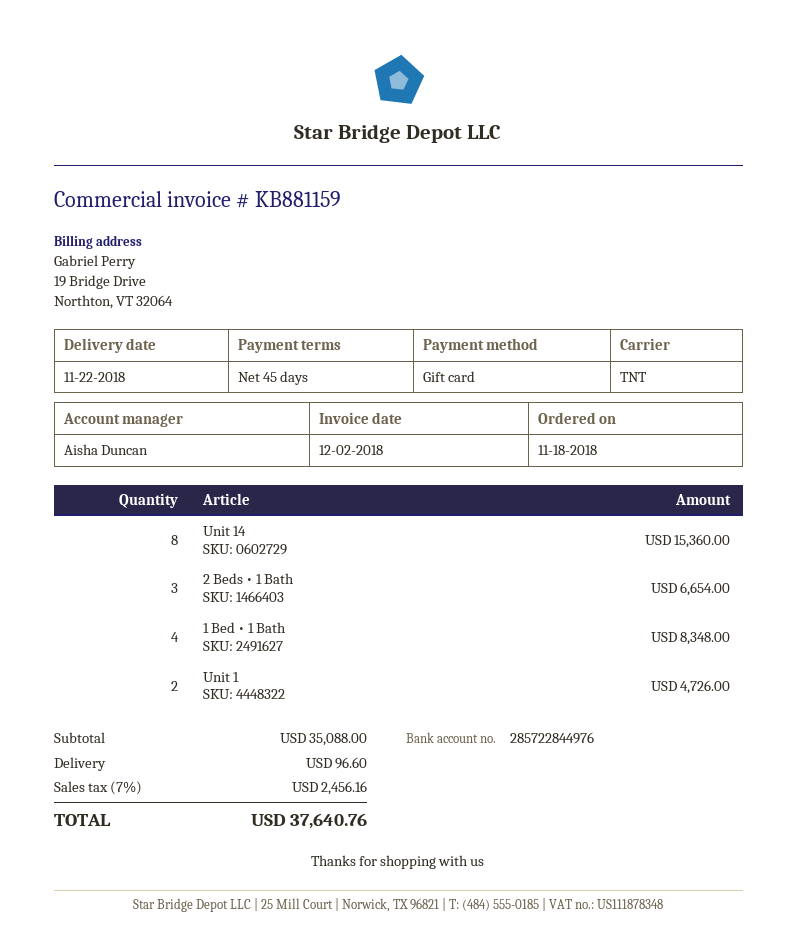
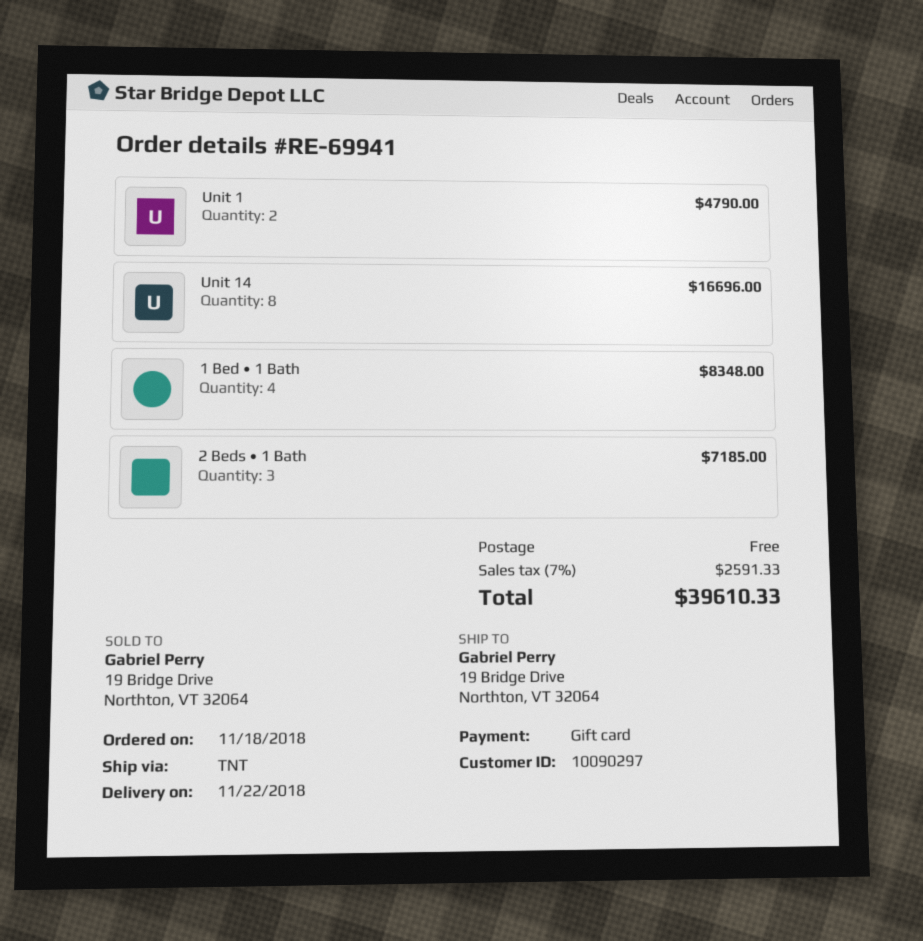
Unit 14: 8 for 15360.00 -> 8 for 16696.00
2 Beds • 1 Bath: 3 for 6654.00 -> 3 for 7185.00
Unit 1: 2 for 4726.00 -> 2 for 4790.00
shipping: 96.60 -> 0.00
tax: 7% = 2456.16 -> 7% = 2591.33
total: 37640.76 -> 39610.33

